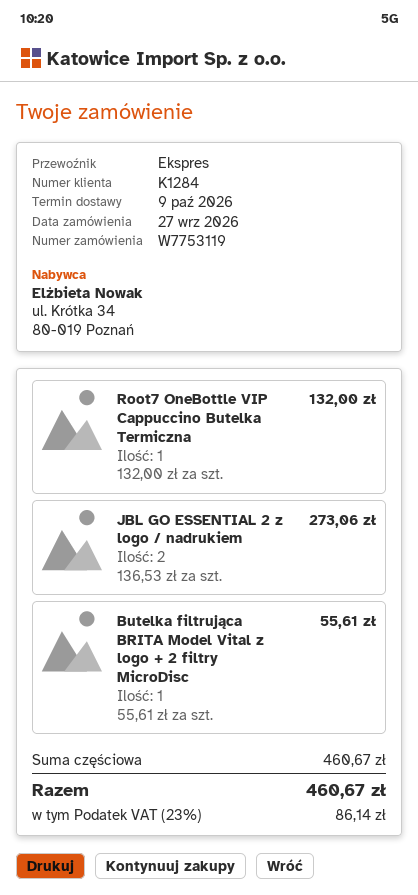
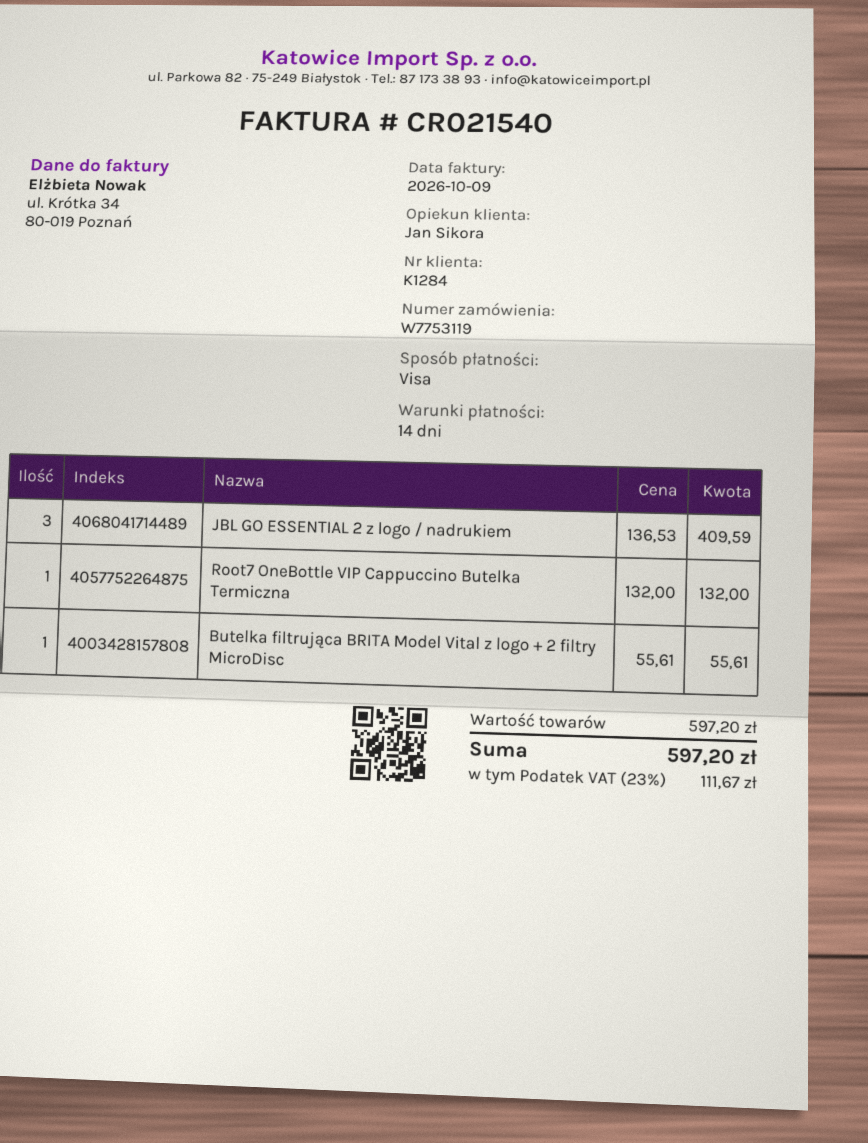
JBL GO ESSENTIAL 2 z logo / nadrukiem: 2 x 136.53 = 273.06 -> 3 x 136.53 = 409.59
subtotal: 460.67 -> 597.20
tax: 23% = 86.14 -> 23% = 111.67
total: 460.67 -> 597.20

